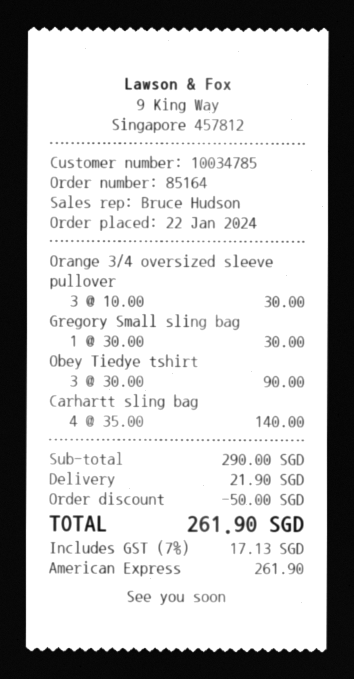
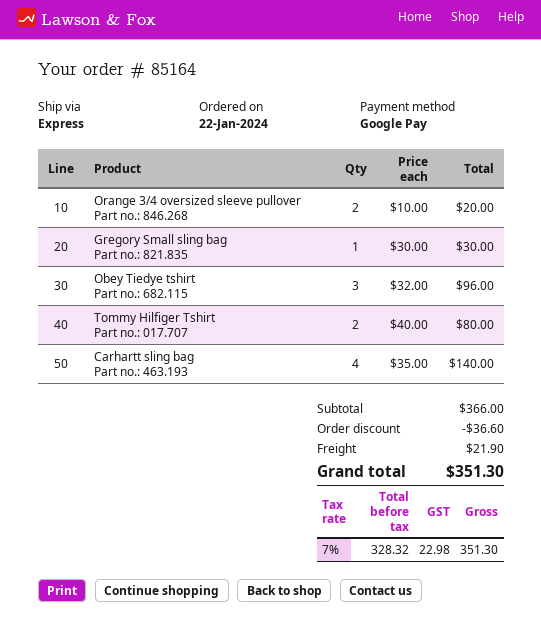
payment method: American Express -> Google Pay
Orange 3/4 oversized sleeve pullover: 3 x 10.00 = 30.00 -> 2 x 10.00 = 20.00
Obey Tiedye tshirt: 3 x 30.00 = 90.00 -> 3 x 32.00 = 96.00
Tommy Hilfiger Tshirt: none -> 2 x 40.00 = 80.00
subtotal: 290.00 -> 366.00
discount: 50.00 -> 36.60
tax: 7% = 17.13 -> 7% = 22.98
total: 261.90 -> 351.30

